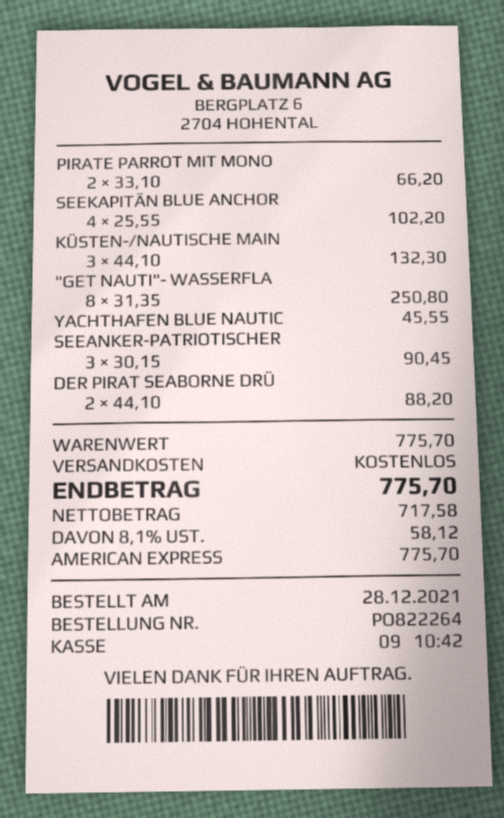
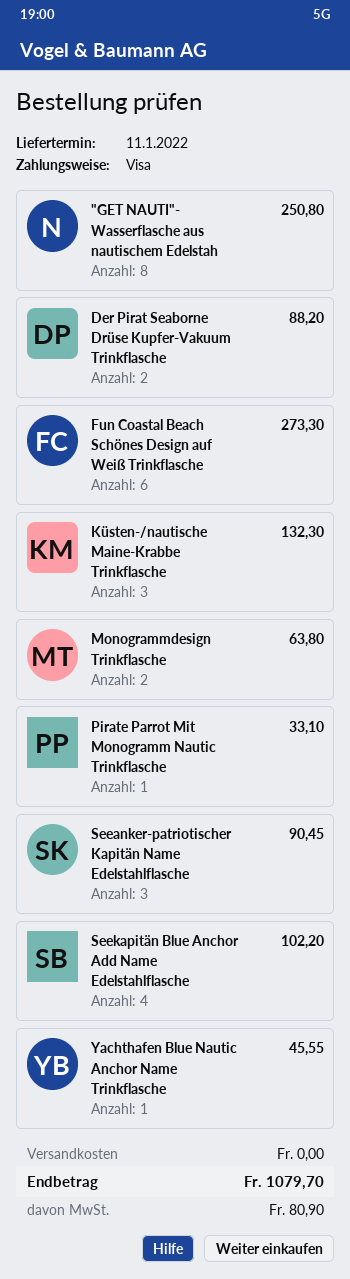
payment method: American Express -> Visa
PIRATE PARROT MIT MONO: 2 for 66.20 -> 1 for 33.10
Fun Coastal Beach Schönes Design auf Weiß Trinkflasche: none -> 6 for 273.30
Monogrammdesign Trinkflasche: none -> 2 for 63.80
tax: 58.12 -> 80.90
total: 775.70 -> 1079.70

